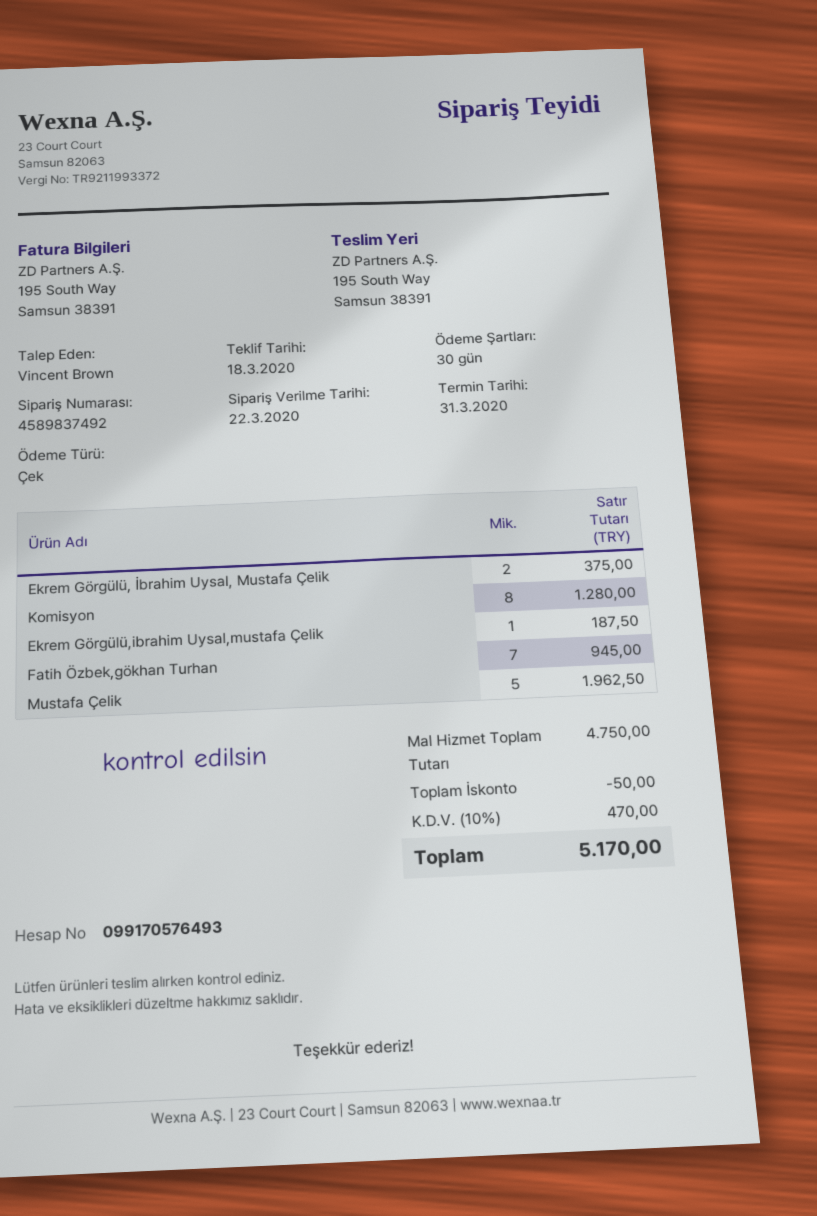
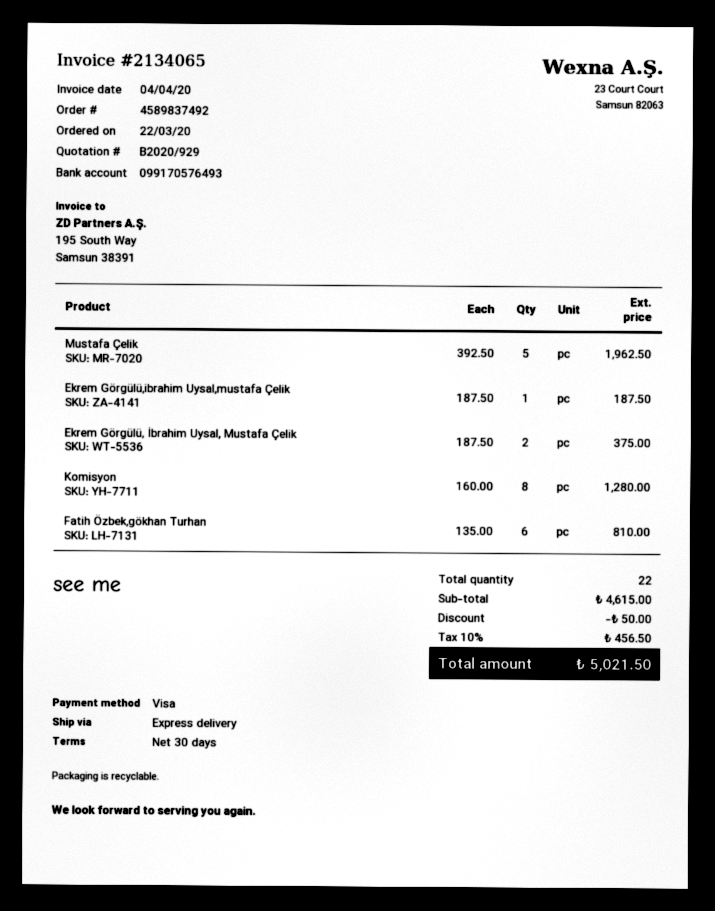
payment method: cheque -> Visa
Fatih Özbek,gökhan Turhan: 7 for 945.00 -> 6 for 810.00
subtotal: 4750.00 -> 4615.00
tax: 10% = 470.00 -> 10% = 456.50
total: 5170.00 -> 5021.50

